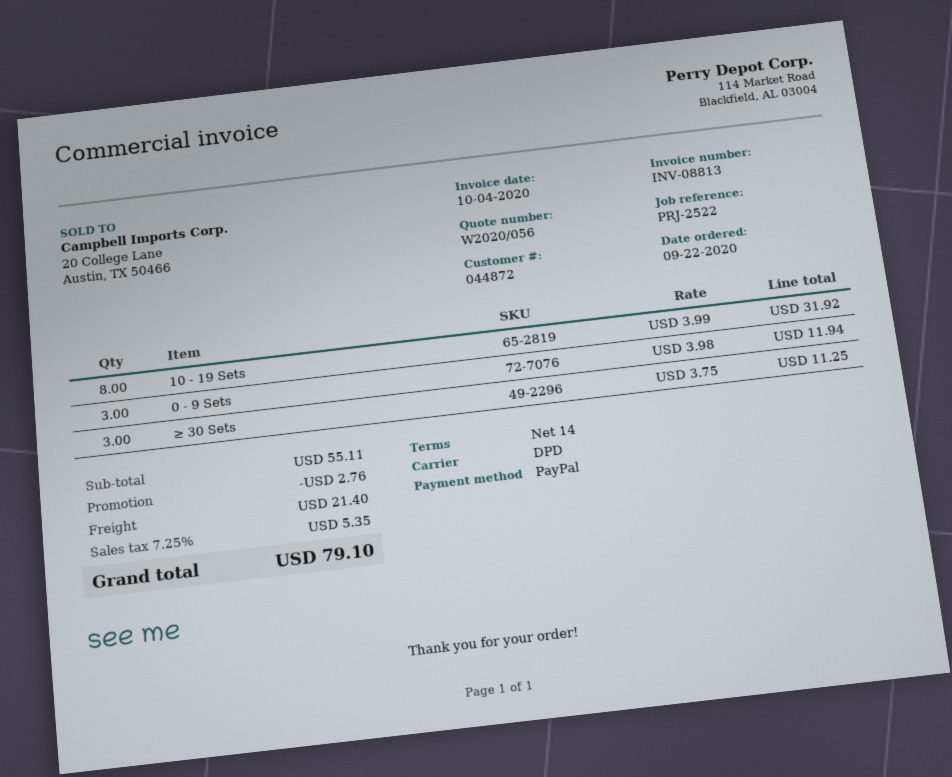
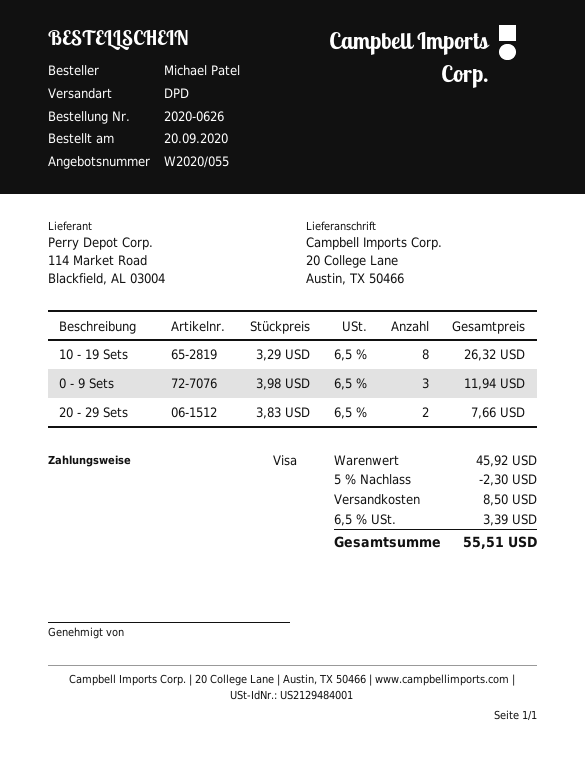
quote number: W2020/056 -> W2020/055
order date: 2020-09-22 -> 2020-09-20
payment method: PayPal -> Visa
10 - 19 Sets: 8 x 3.99 = 31.92 -> 8 x 3.29 = 26.32
≥ 30 Sets: 3 x 3.75 = 11.25 -> none
20 - 29 Sets: none -> 2 x 3.83 = 7.66
subtotal: 55.11 -> 45.92
discount: 2.76 -> 2.30
shipping: 21.40 -> 8.50
tax: 7.25% = 5.35 -> 6.5% = 3.39
total: 79.10 -> 55.51

